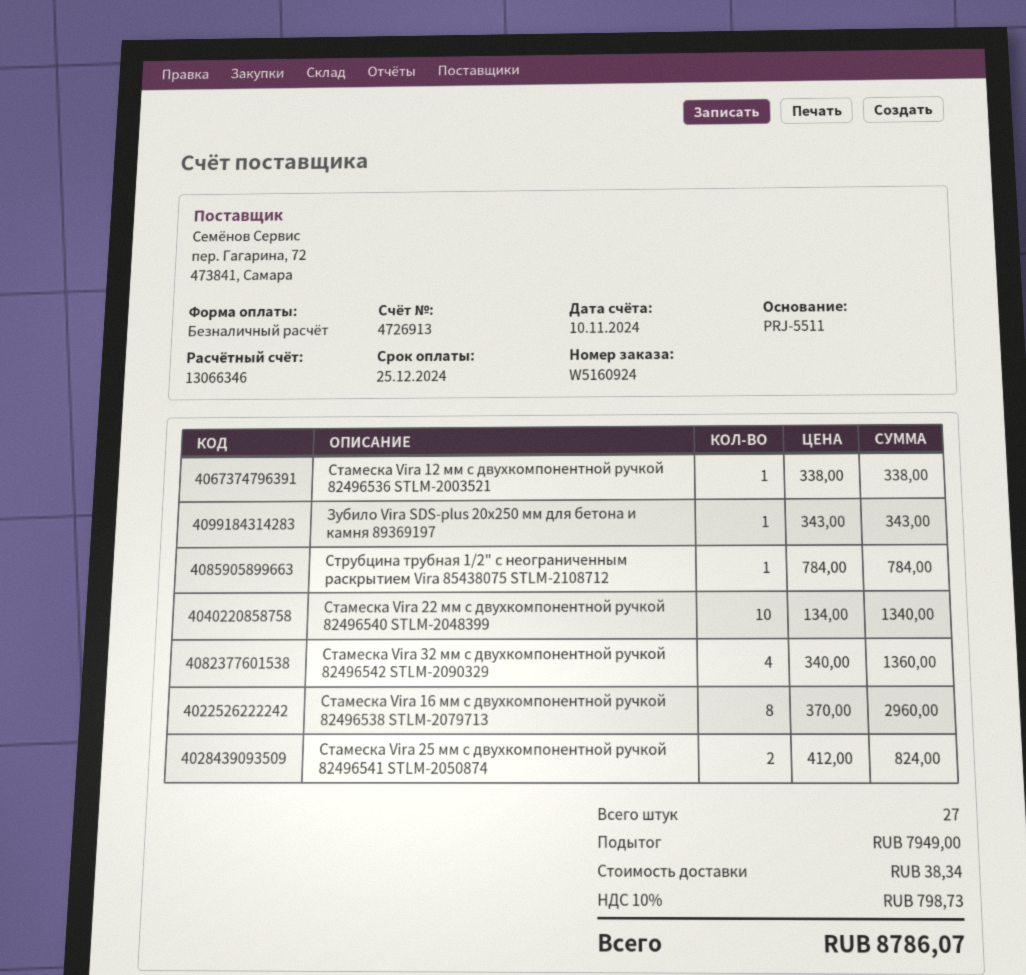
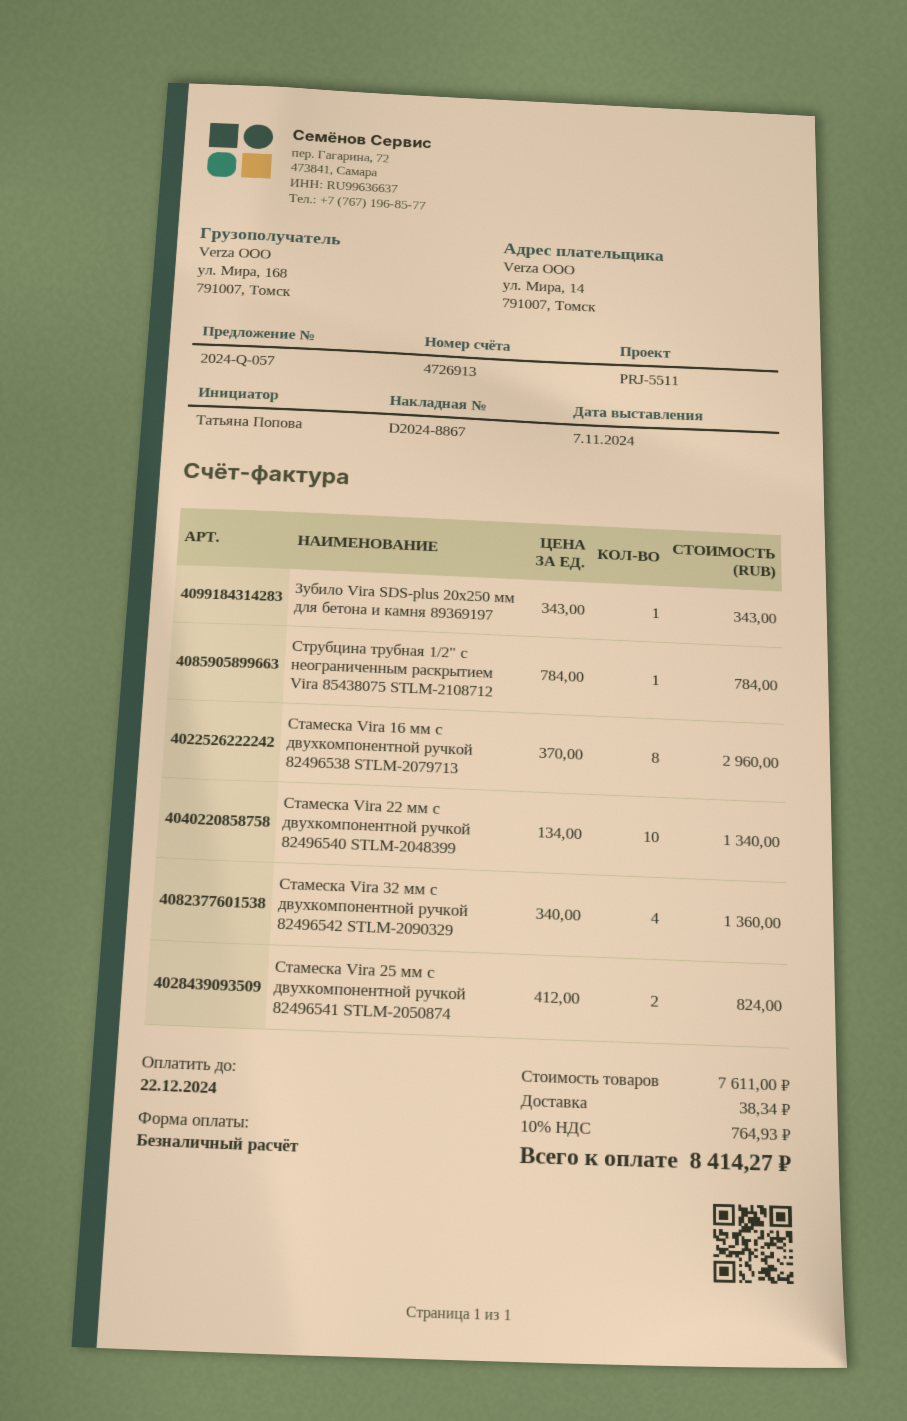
invoice date: 2024-11-10 -> 2024-11-07
due date: 2024-12-25 -> 2024-12-22
Стамеска Vira 12 мм с двухкомпонентной ручкой 82496536 STLM-2003521: 1 x 338.00 = 338.00 -> none
subtotal: 7949.00 -> 7611.00
tax: 10% = 798.73 -> 10% = 764.93
total: 8786.07 -> 8414.27

